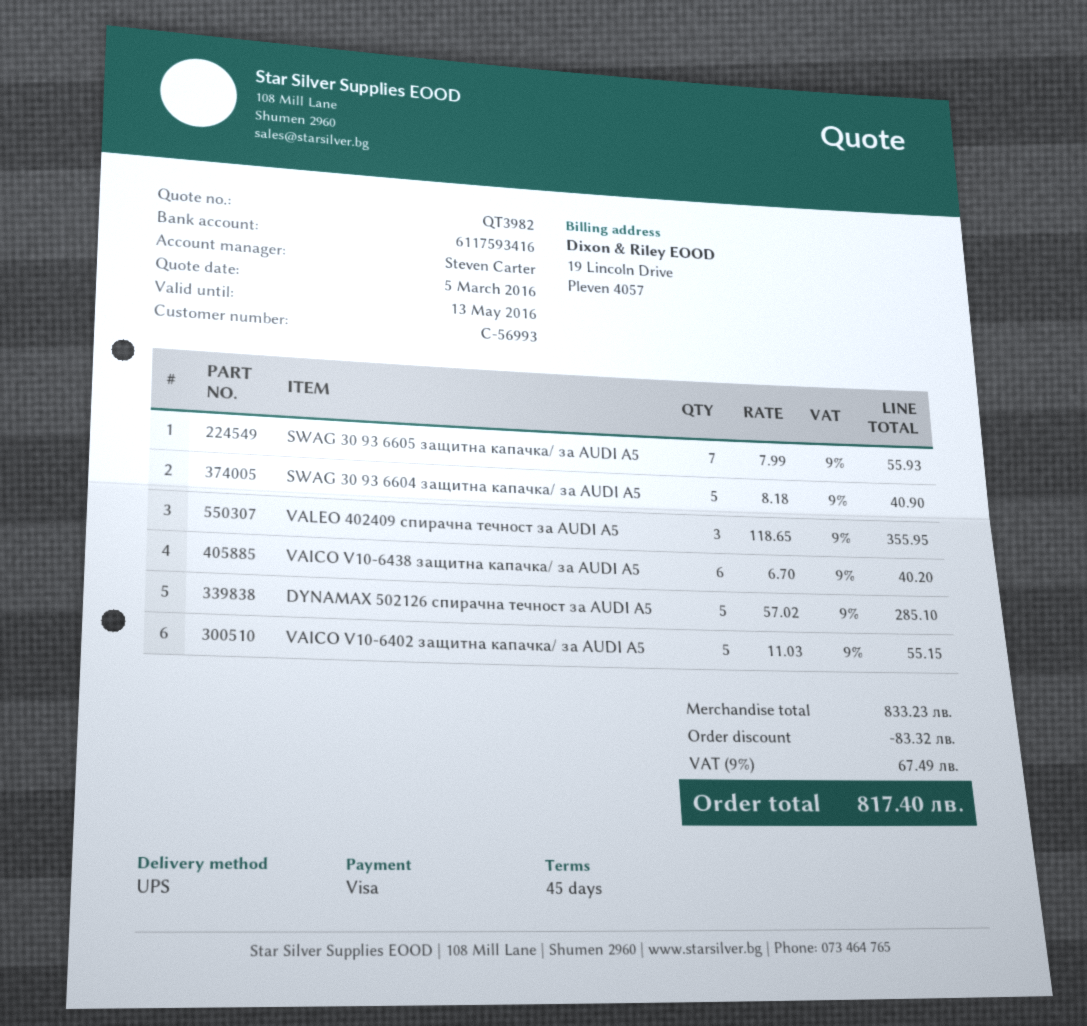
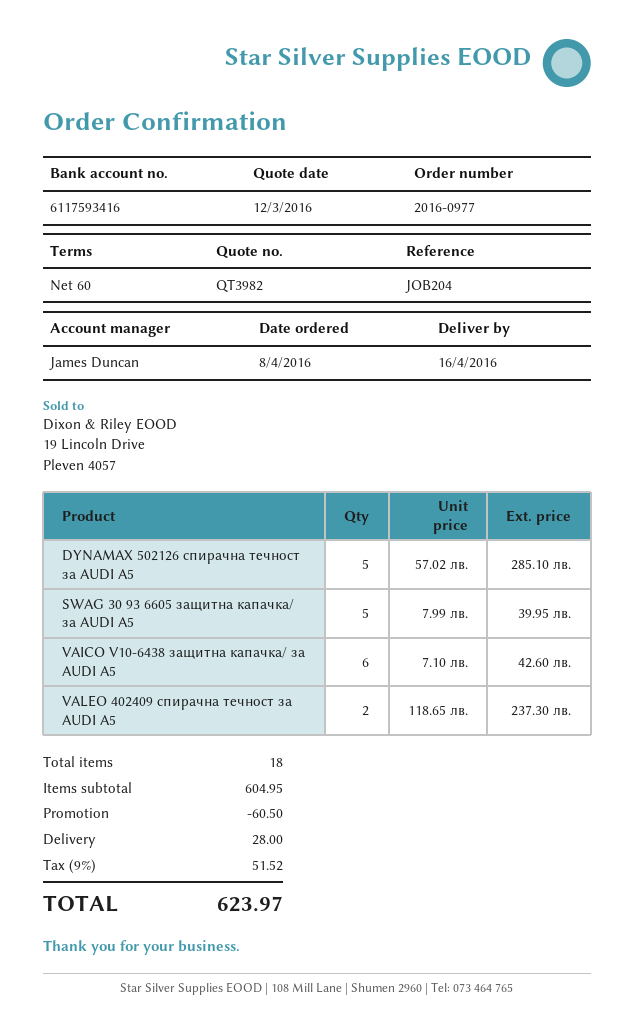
quote date: 2016-03-05 -> 2016-03-12
payment terms: 45 days -> 60 days
sales rep: Steven Carter -> James Duncan
SWAG 30 93 6605 защитна капачка/ за AUDI A5: 7 x 7.99 = 55.93 -> 5 x 7.99 = 39.95
SWAG 30 93 6604 защитна капачка/ за AUDI A5: 5 x 8.18 = 40.90 -> none
VALEO 402409 спирачна течност за AUDI A5: 3 x 118.65 = 355.95 -> 2 x 118.65 = 237.30
VAICO V10-6438 защитна капачка/ за AUDI A5: 6 x 6.70 = 40.20 -> 6 x 7.10 = 42.60
VAICO V10-6402 защитна капачка/ за AUDI A5: 5 x 11.03 = 55.15 -> none
subtotal: 833.23 -> 604.95
discount: 83.32 -> 60.50
shipping: none -> 28.00
tax: 9% = 67.49 -> 9% = 51.52
total: 817.40 -> 623.97

